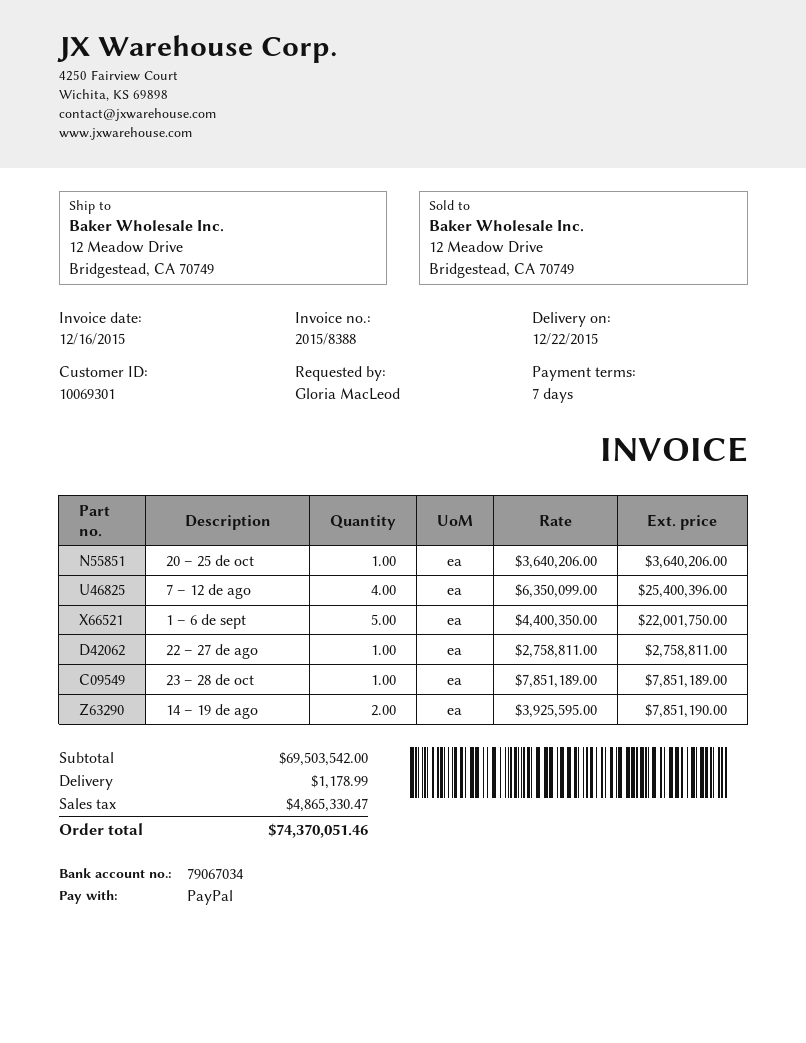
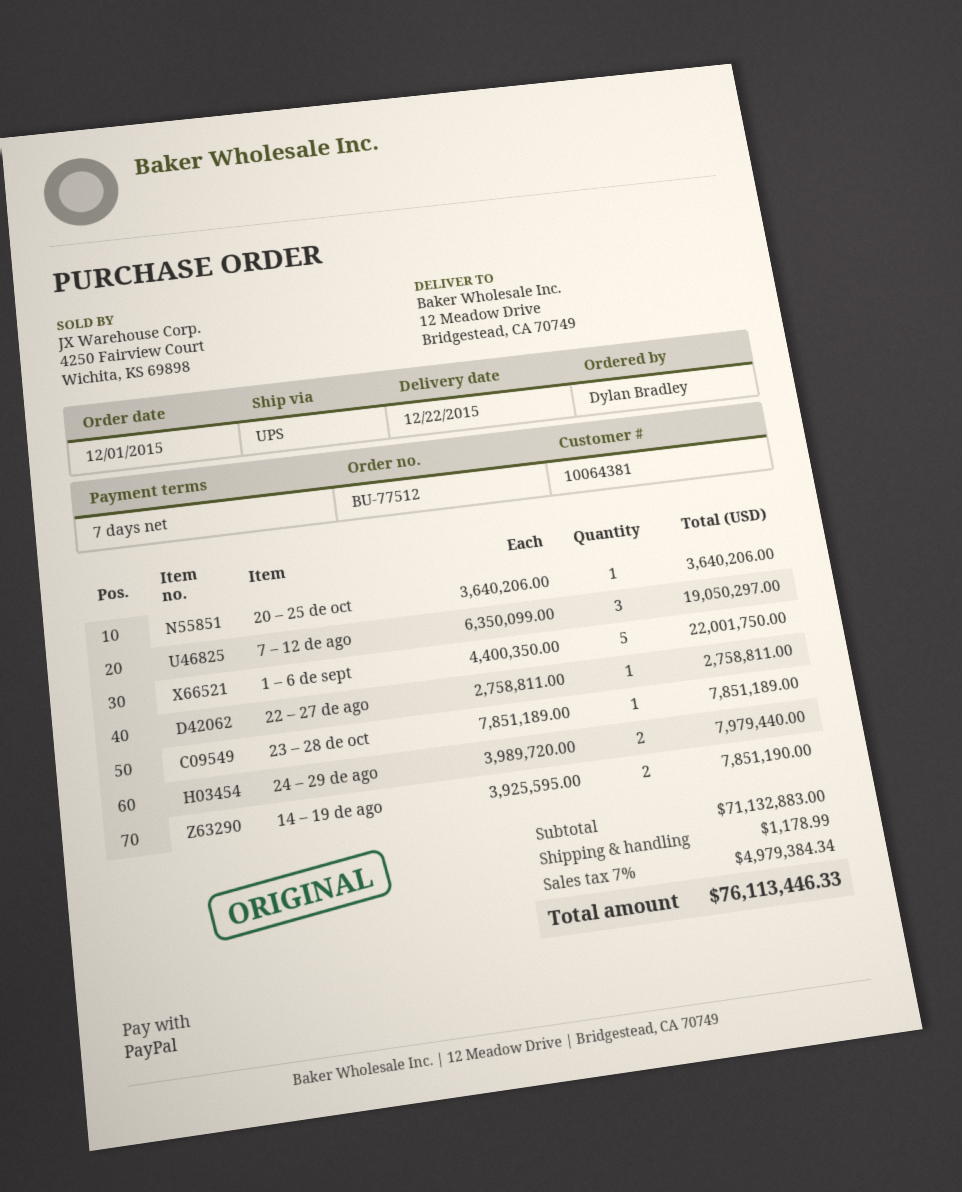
customer number: 10069301 -> 10064381
ordered by: Gloria MacLeod -> Dylan Bradley
7 – 12 de ago: 4 x 6350099.00 = 25400396.00 -> 3 x 6350099.00 = 19050297.00
24 – 29 de ago: none -> 2 x 3989720.00 = 7979440.00
subtotal: 69503542.00 -> 71132883.00
tax: 4865330.47 -> 4979384.34
total: 74370051.46 -> 76113446.33

